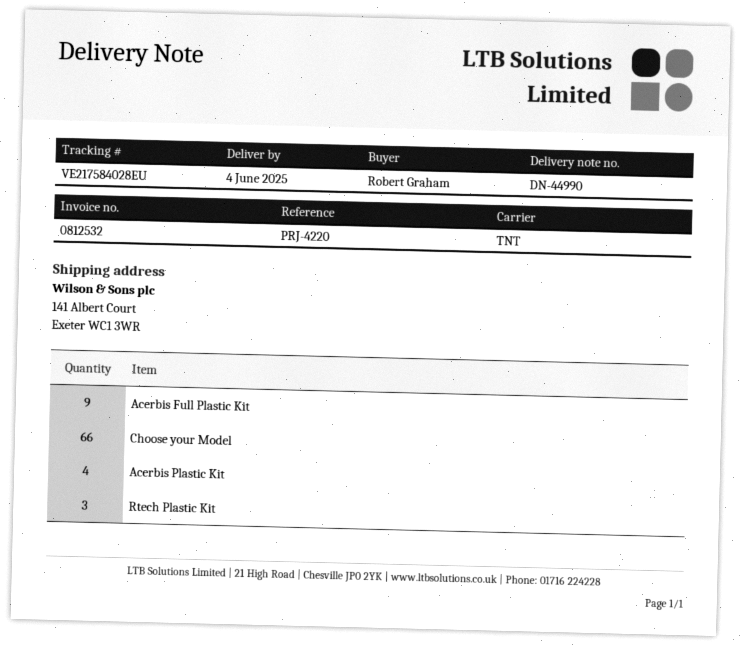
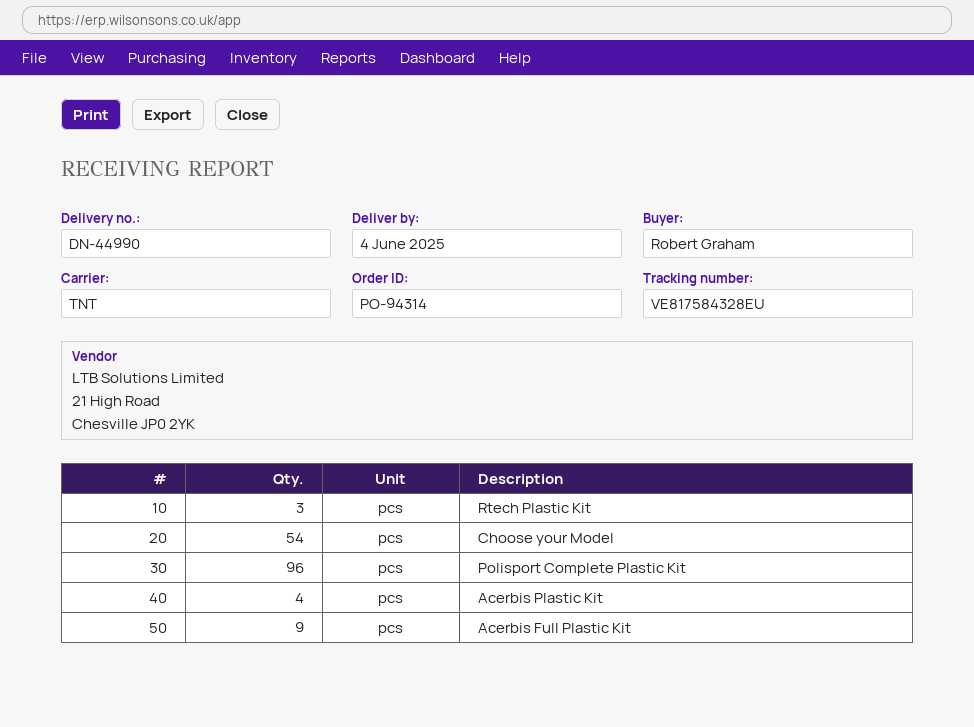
tracking number: VE217584028EU -> VE817584328EU
Choose your Model: 66 -> 54
Polisport Complete Plastic Kit: none -> 96

